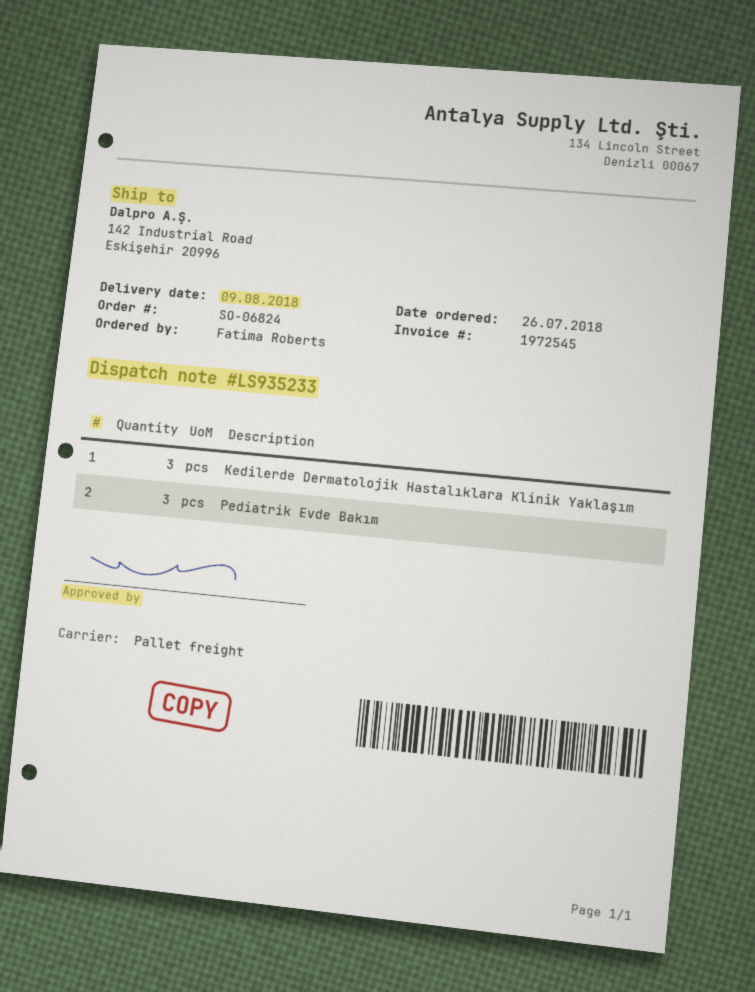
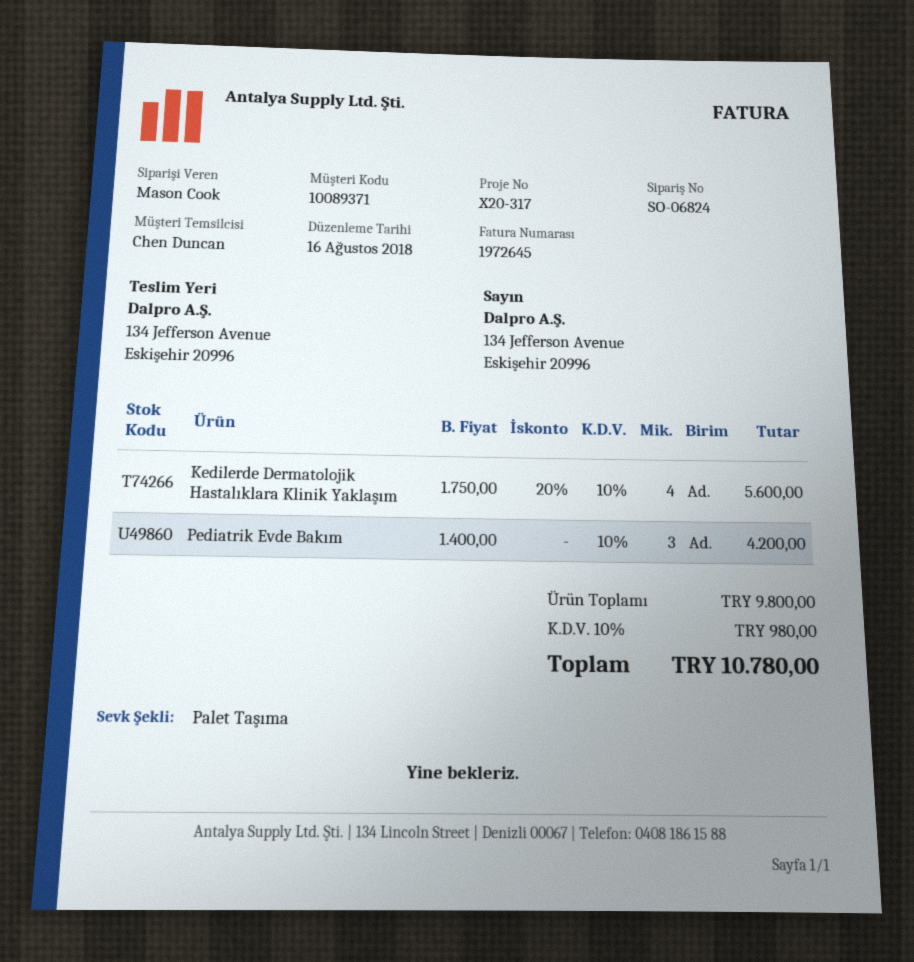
invoice number: 1972545 -> 1972645
ordered by: Fatima Roberts -> Mason Cook
ship to: 142 Industrial Road, Eskişehir 20996 -> 134 Jefferson Avenue, Eskişehir 20996
Kedilerde Dermatolojik Hastalıklara Klinik Yaklaşım: 3 -> 4

